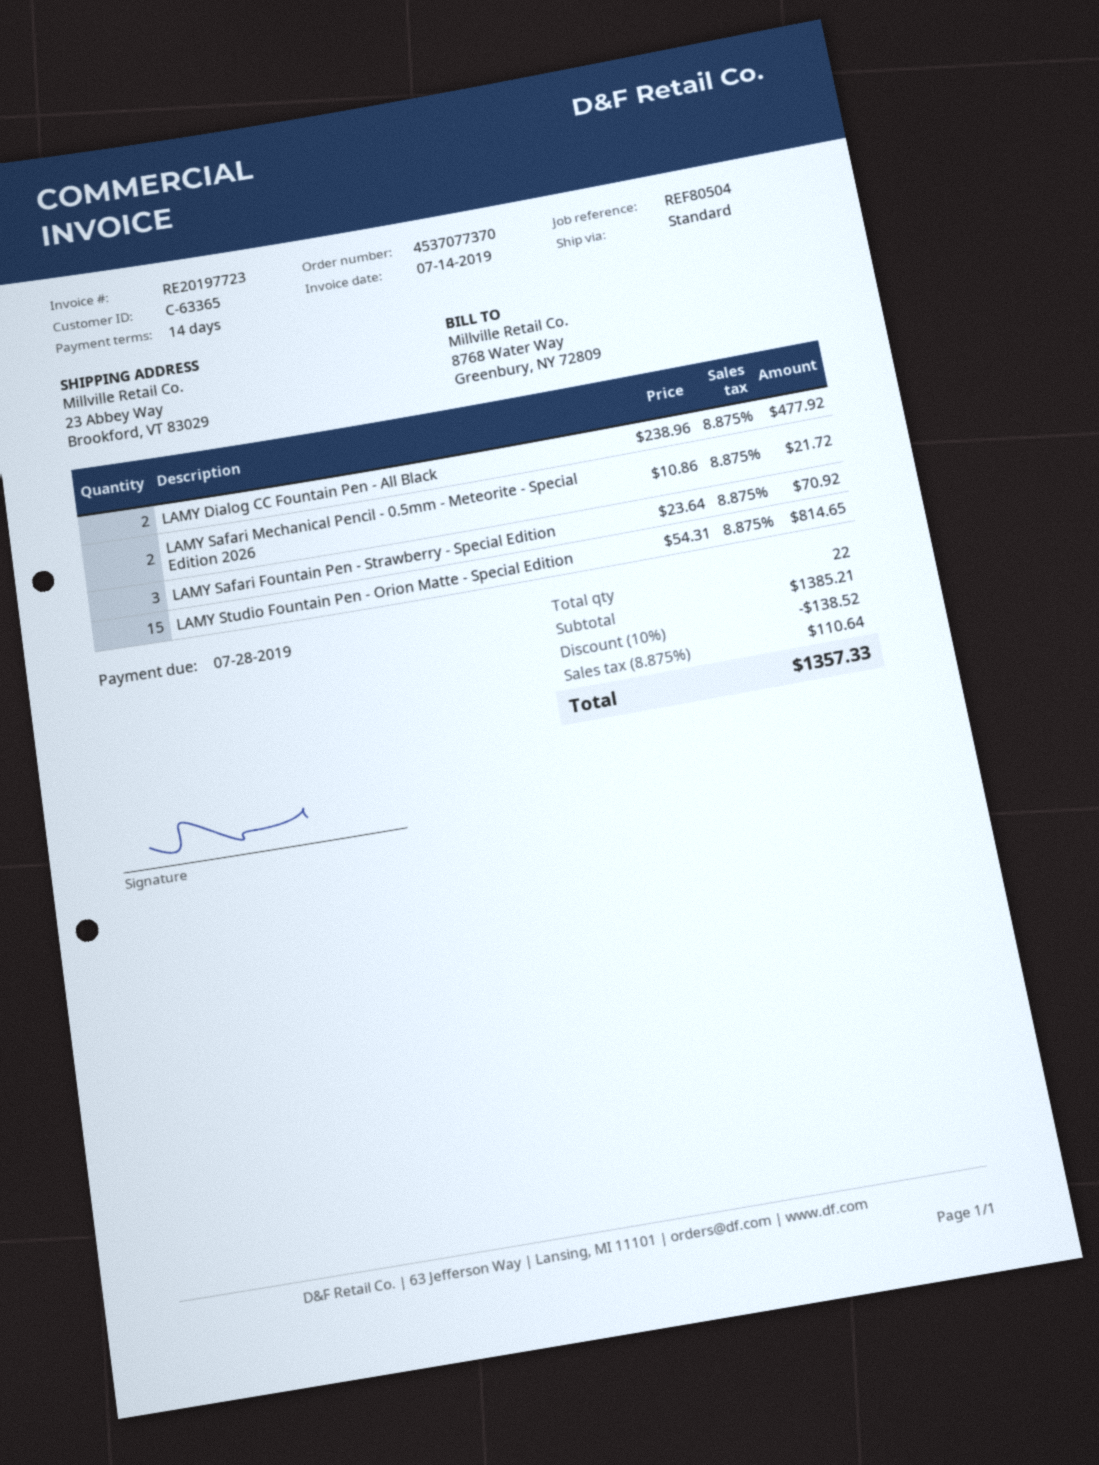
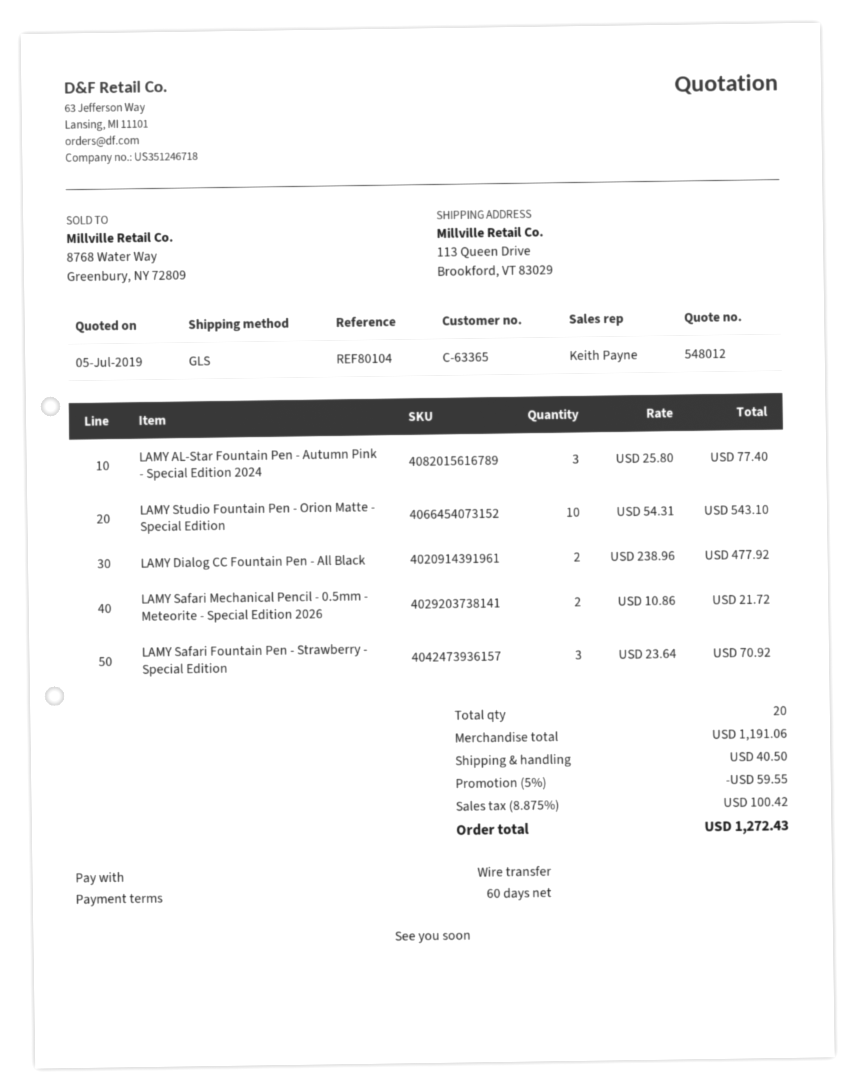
payment terms: 14 days -> 60 days
reference: REF80504 -> REF80104
shipping method: standard -> GLS
ship to: 23 Abbey Way, Brookford, VT 83029 -> 113 Queen Drive, Brookford, VT 83029
LAMY Studio Fountain Pen - Orion Matte - Special Edition: 15 x 54.31 = 814.65 -> 10 x 54.31 = 543.10
LAMY AL-Star Fountain Pen - Autumn Pink - Special Edition 2024: none -> 3 x 25.80 = 77.40
total quantity: 22 -> 20
subtotal: 1385.21 -> 1191.06
discount: 10% = 138.52 -> 5% = 59.55
shipping: none -> 40.50
tax: 8.875% = 110.64 -> 8.875% = 100.42
total: 1357.33 -> 1272.43

